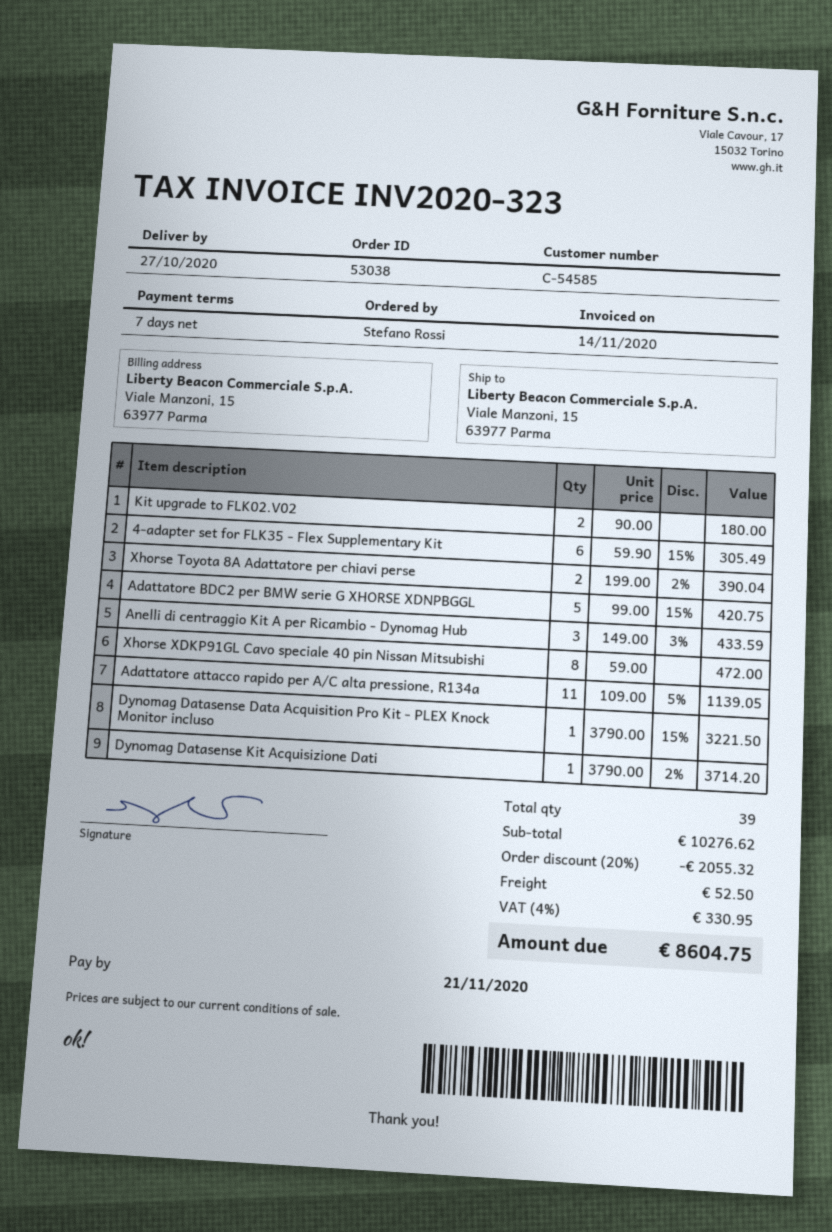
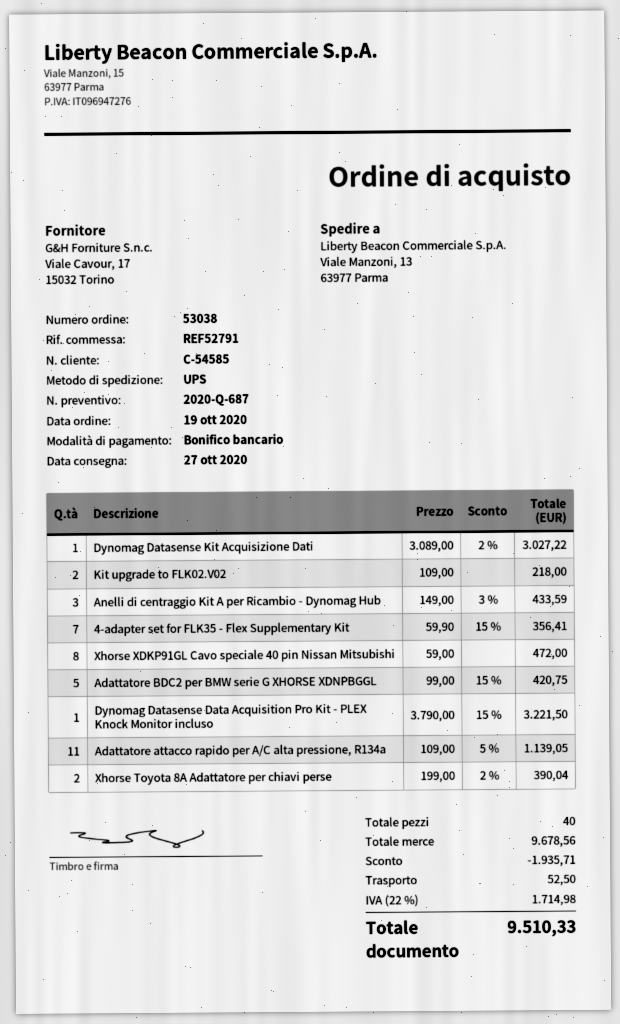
ship to: Viale Manzoni, 15, 63977 Parma -> Viale Manzoni, 13, 63977 Parma
Kit upgrade to FLK02.V02: 2 x 90.00 = 180.00 -> 2 x 109.00 = 218.00
4-adapter set for FLK35 - Flex Supplementary Kit: 6 x 59.90 - 15% = 305.49 -> 7 x 59.90 - 15% = 356.41
Dynomag Datasense Kit Acquisizione Dati: 1 x 3790.00 - 2% = 3714.20 -> 1 x 3089.00 - 2% = 3027.22
total quantity: 39 -> 40
subtotal: 10276.62 -> 9678.56
discount: 2055.32 -> 1935.71
tax: 4% = 330.95 -> 22% = 1714.98
total: 8604.75 -> 9510.33

